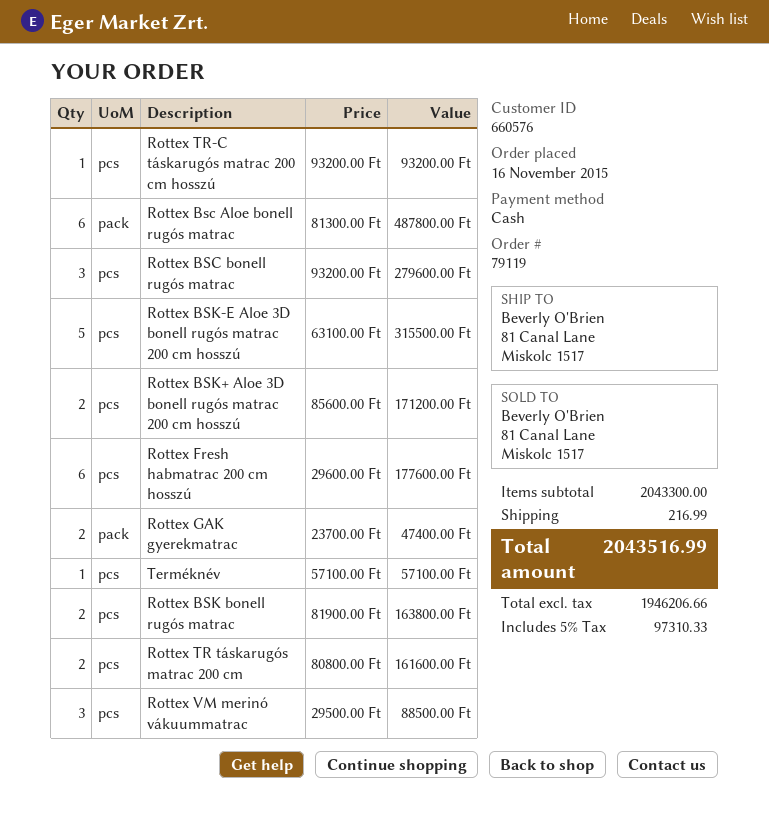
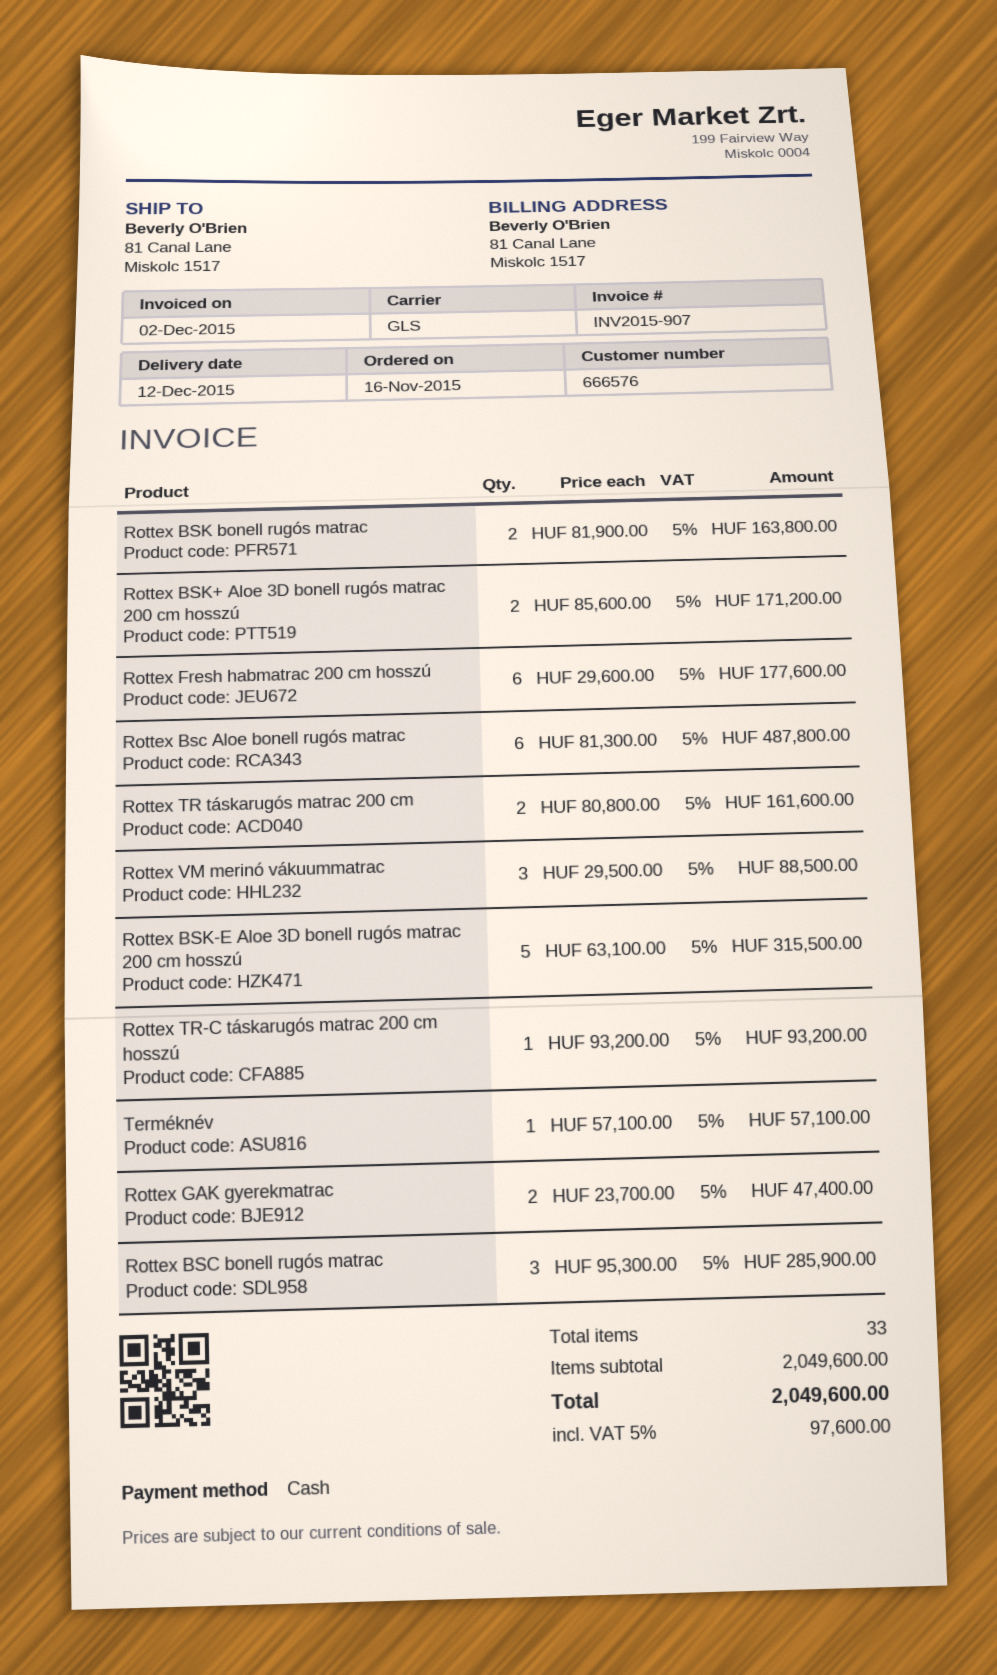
customer number: 660576 -> 666576
Rottex BSC bonell rugós matrac: 3 x 93200.00 = 279600.00 -> 3 x 95300.00 = 285900.00
subtotal: 2043300.00 -> 2049600.00
shipping: 216.99 -> none
tax: 5% = 97310.33 -> 5% = 97600.00
total: 2043516.99 -> 2049600.00

